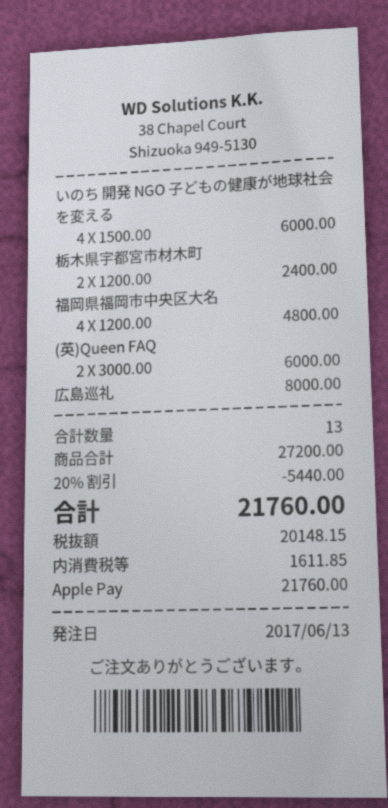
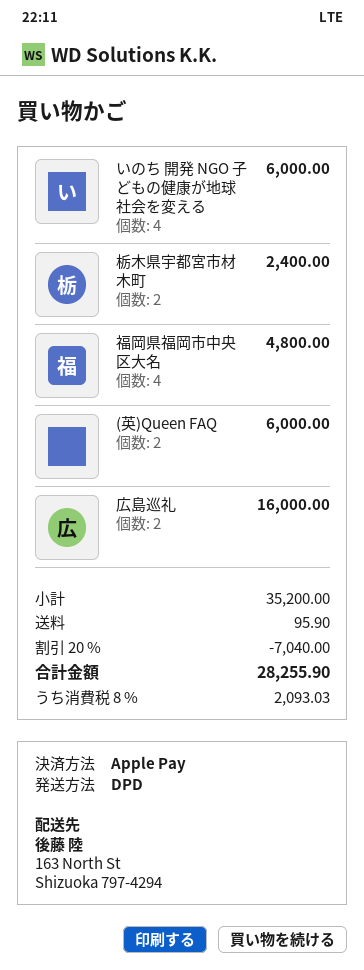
広島巡礼: 1 for 8000.00 -> 2 for 16000.00
subtotal: 27200.00 -> 35200.00
discount: 20% = 5440.00 -> 20% = 7040.00
shipping: none -> 95.90
tax: 1611.85 -> 2093.03
total: 21760.00 -> 28255.90

